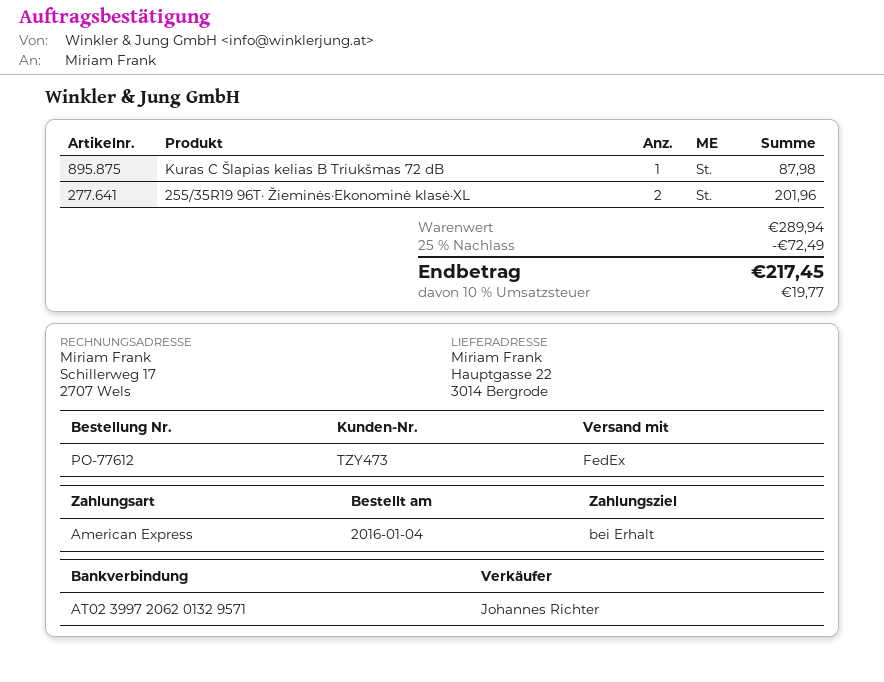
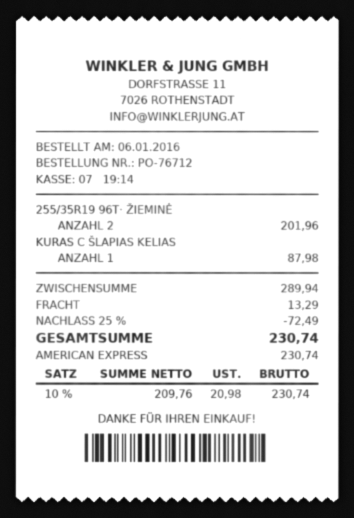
order number: PO-77612 -> PO-76712
order date: 2016-01-04 -> 2016-01-06
shipping: none -> 13.29
tax: 10% = 19.77 -> 10% = 20.98
total: 217.45 -> 230.74

